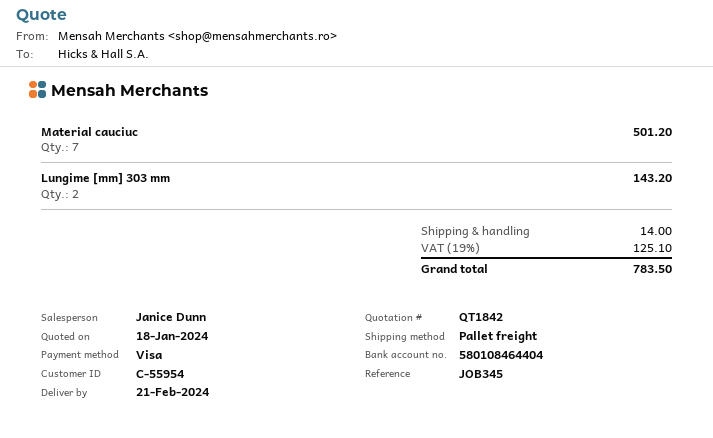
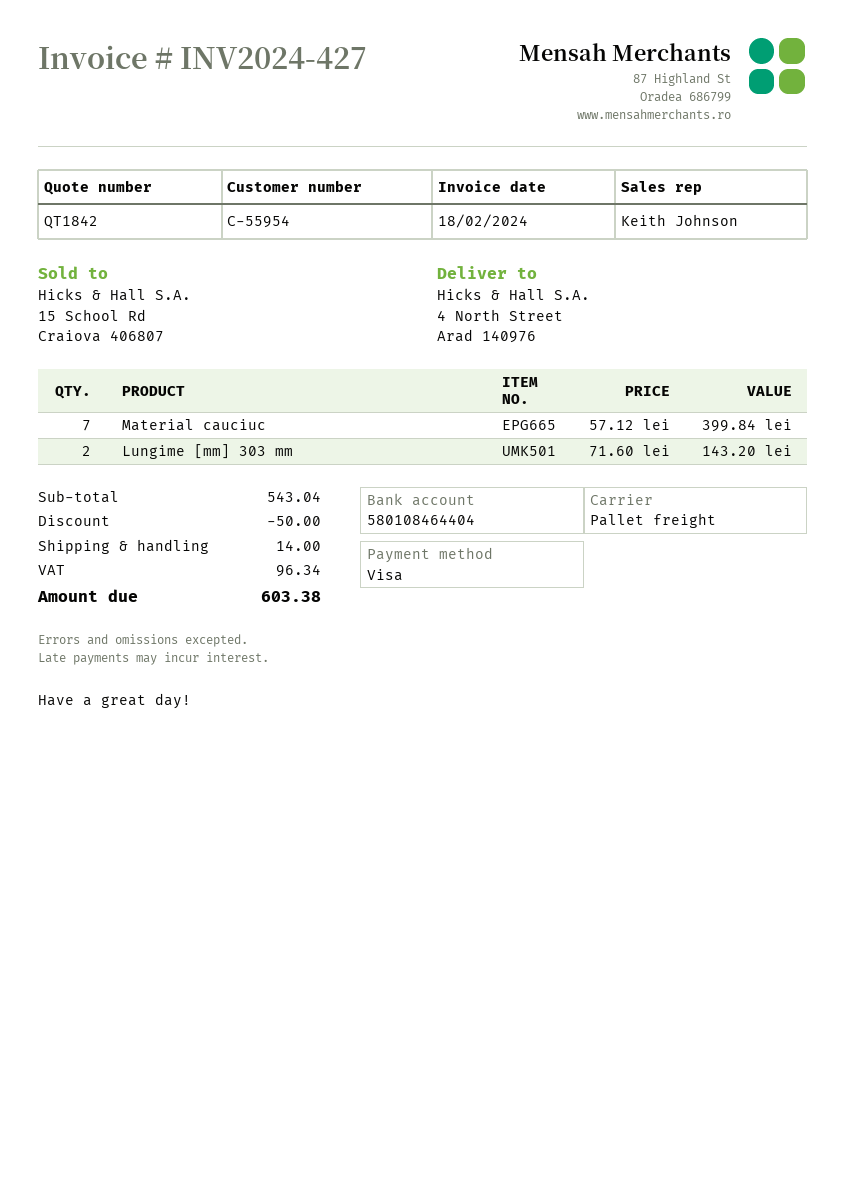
sales rep: Janice Dunn -> Keith Johnson
Material cauciuc: 7 for 501.20 -> 7 for 399.84
discount: none -> 50.00
tax: 125.10 -> 96.34
total: 783.50 -> 603.38

